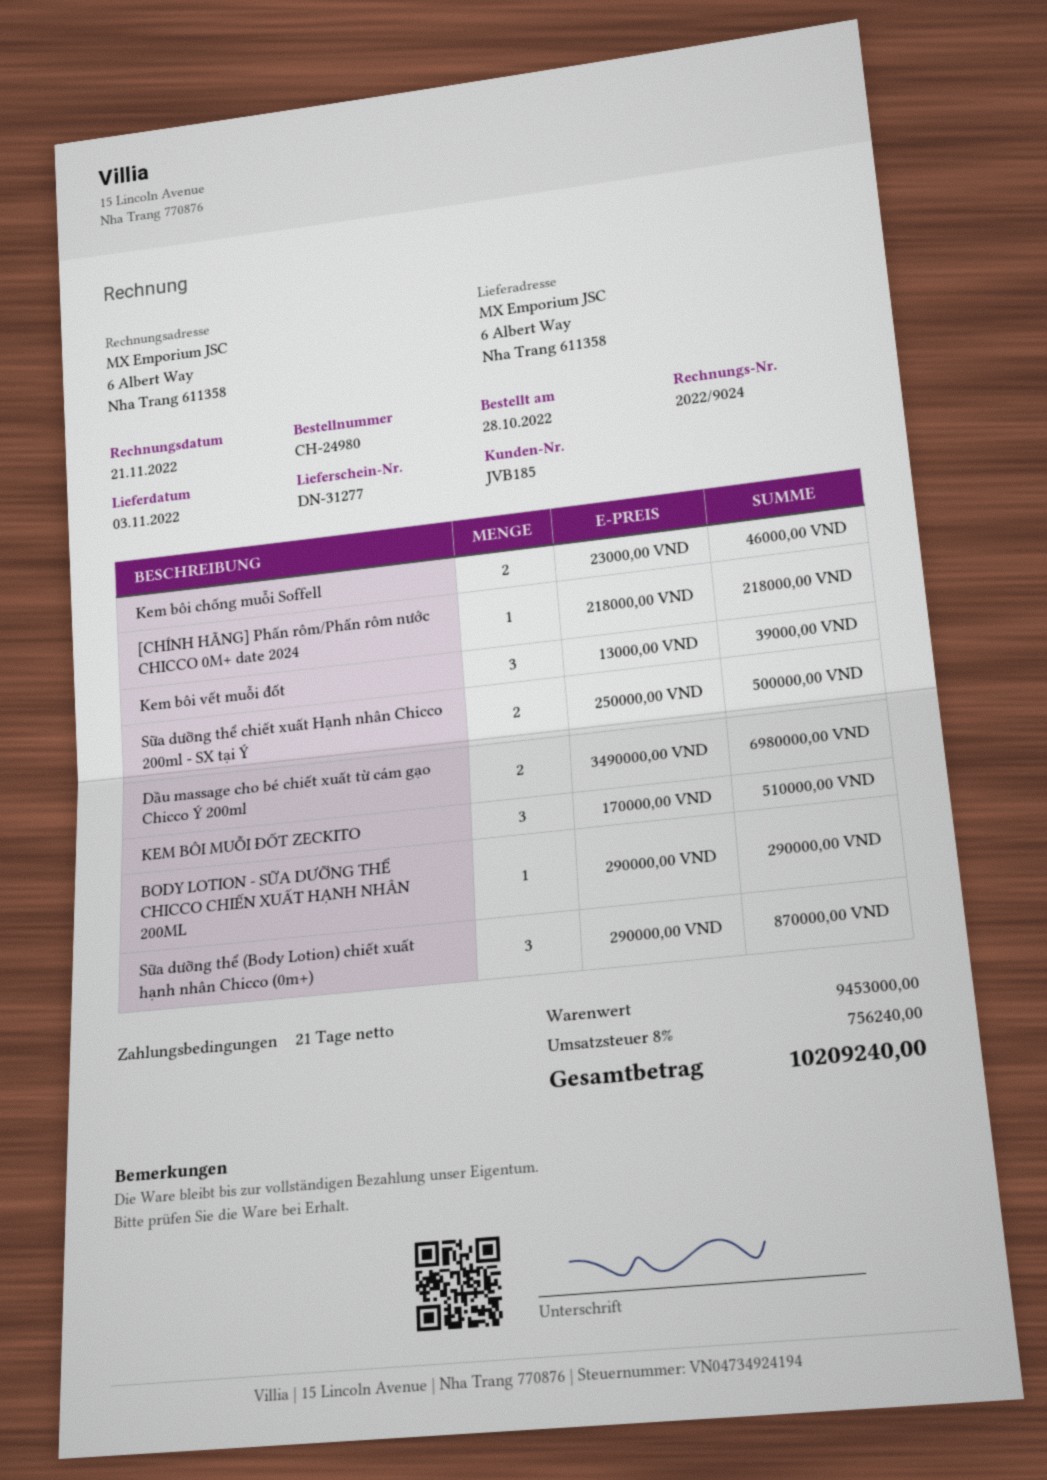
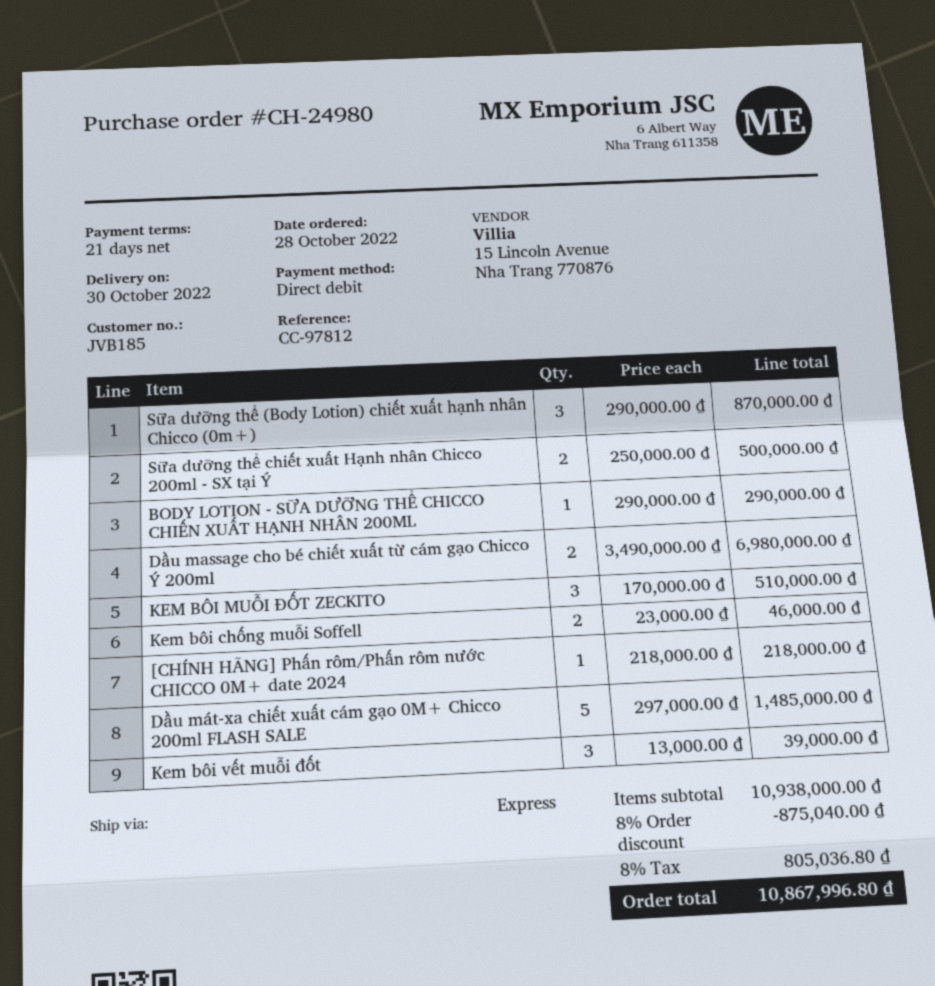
delivery date: 2022-11-03 -> 2022-10-30
Dầu mát-xa chiết xuất cám gạo 0M+ Chicco 200ml FLASH SALE: none -> 5 x 297000.00 = 1485000.00
subtotal: 9453000.00 -> 10938000.00
discount: none -> 8% = 875040.00
tax: 8% = 756240.00 -> 8% = 805036.80
total: 10209240.00 -> 10867996.80

